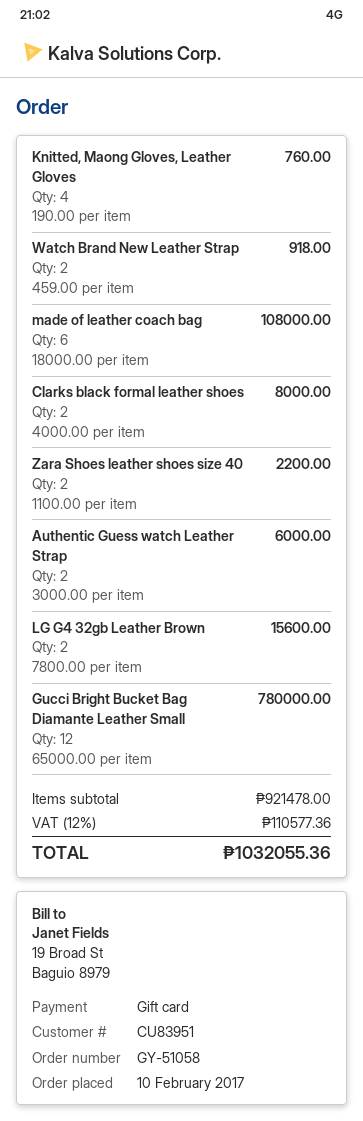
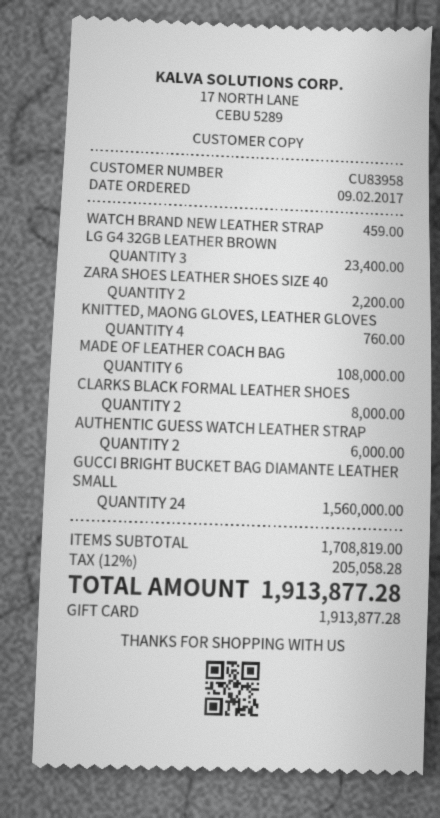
order date: 2017-02-10 -> 2017-02-09
customer number: CU83951 -> CU83958
Watch Brand New Leather Strap: 2 for 918.00 -> 1 for 459.00
LG G4 32gb Leather Brown: 2 for 15600.00 -> 3 for 23400.00
Gucci Bright Bucket Bag Diamante Leather Small: 12 for 780000.00 -> 24 for 1560000.00
subtotal: 921478.00 -> 1708819.00
tax: 12% = 110577.36 -> 12% = 205058.28
total: 1032055.36 -> 1913877.28

